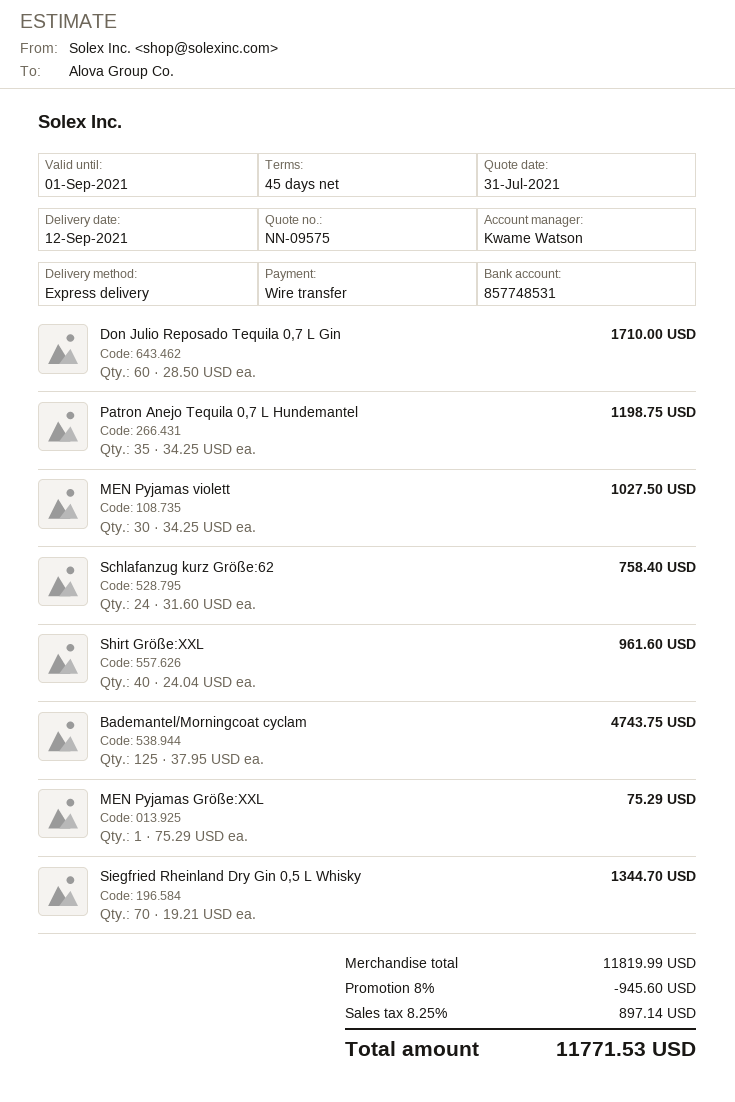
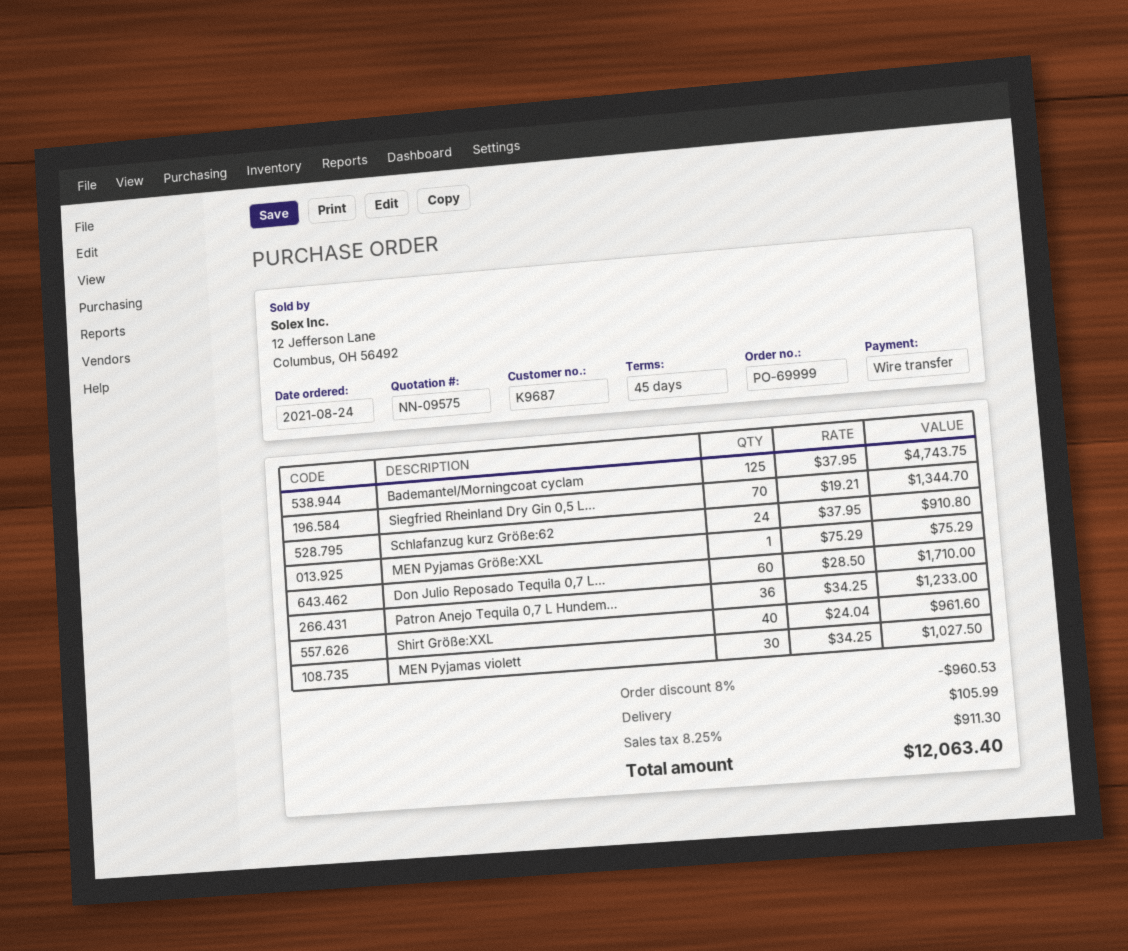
Patron Anejo Tequila 0,7 L Hundemantel: 35 x 34.25 = 1198.75 -> 36 x 34.25 = 1233.00
Schlafanzug kurz Größe:62: 24 x 31.60 = 758.40 -> 24 x 37.95 = 910.80
discount: 8% = 945.60 -> 8% = 960.53
shipping: none -> 105.99
tax: 8.25% = 897.14 -> 8.25% = 911.30
total: 11771.53 -> 12063.40

